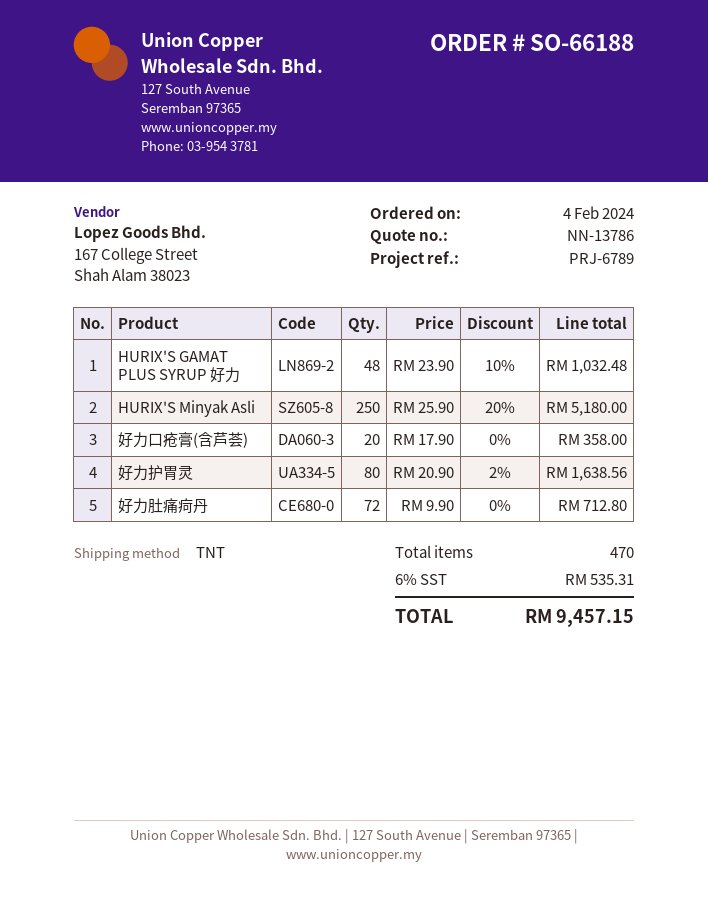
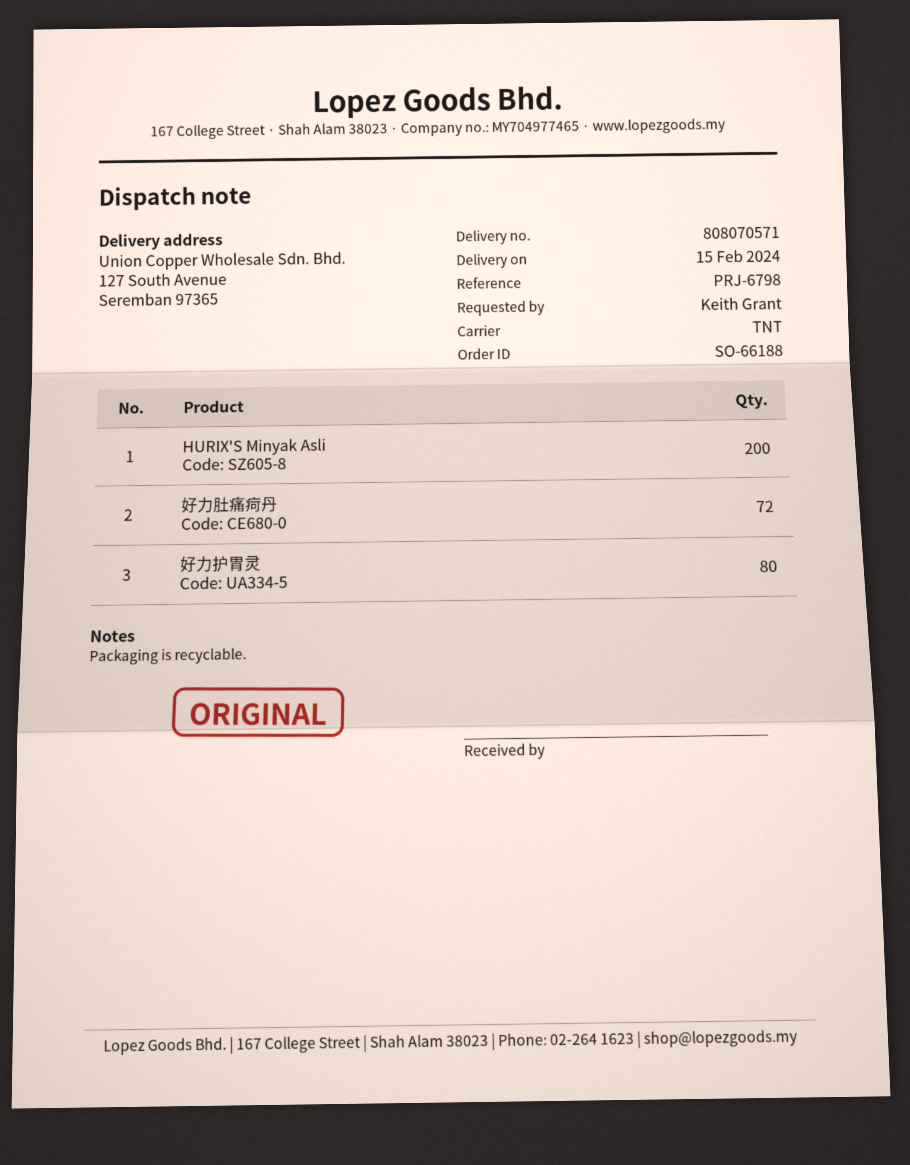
reference: PRJ-6789 -> PRJ-6798
HURIX'S GAMAT PLUS SYRUP 好力: 48 -> none
HURIX'S Minyak Asli: 250 -> 200
好力口疮膏(含芦荟): 20 -> none

